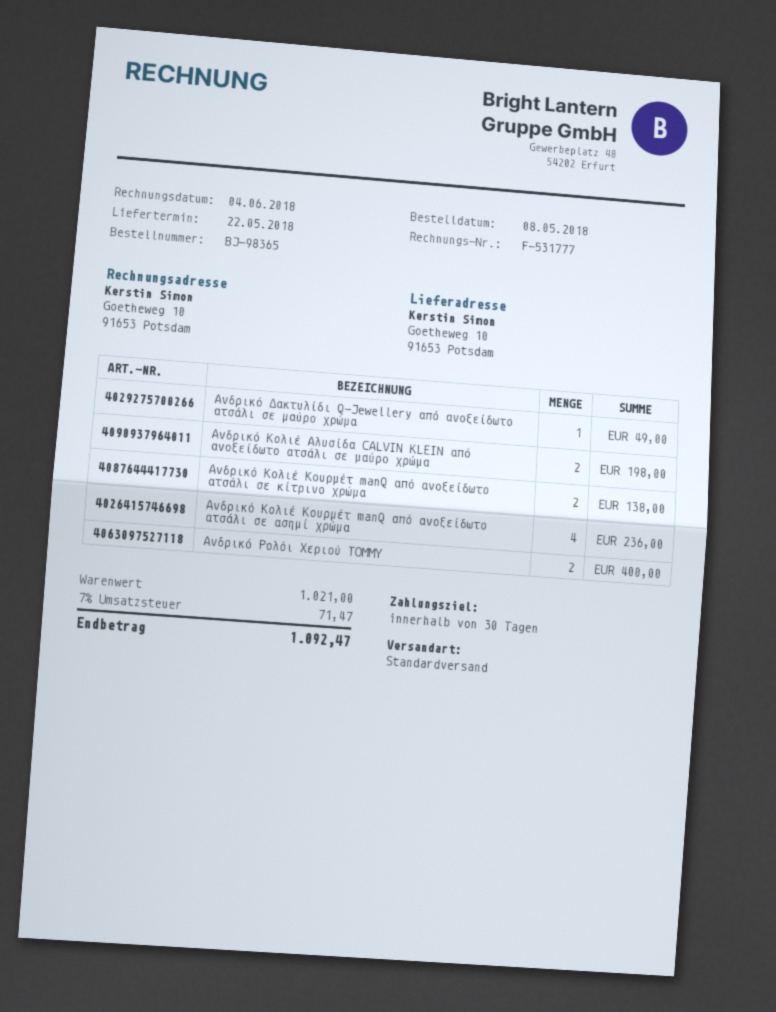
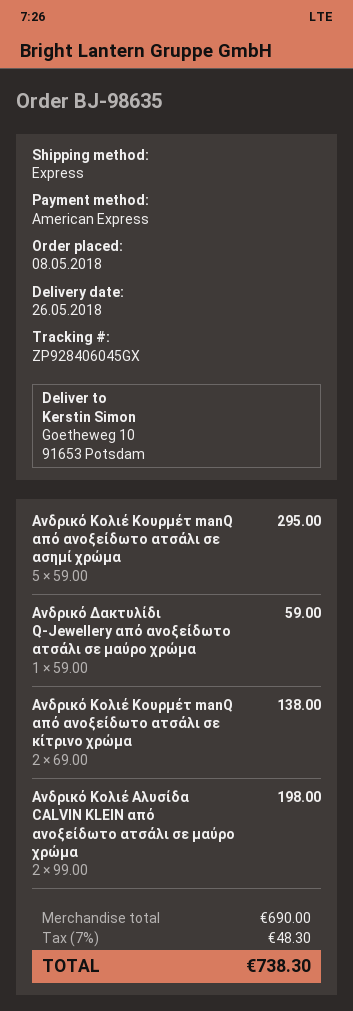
order number: BJ-98365 -> BJ-98635
delivery date: 2018-05-22 -> 2018-05-26
shipping method: standard -> express
Ανδρικό Δακτυλίδι Q-Jewellery από ανοξείδωτο ατσάλι σε μαύρο χρώμα: 1 for 49.00 -> 1 for 59.00
Ανδρικό Κολιέ Κουρμέτ manQ από ανοξείδωτο ατσάλι σε ασημί χρώμα: 4 for 236.00 -> 5 for 295.00
Ανδρικό Ρολόι Χεριού TOMMY: 2 for 400.00 -> none
subtotal: 1021.00 -> 690.00
tax: 7% = 71.47 -> 7% = 48.30
total: 1092.47 -> 738.30

